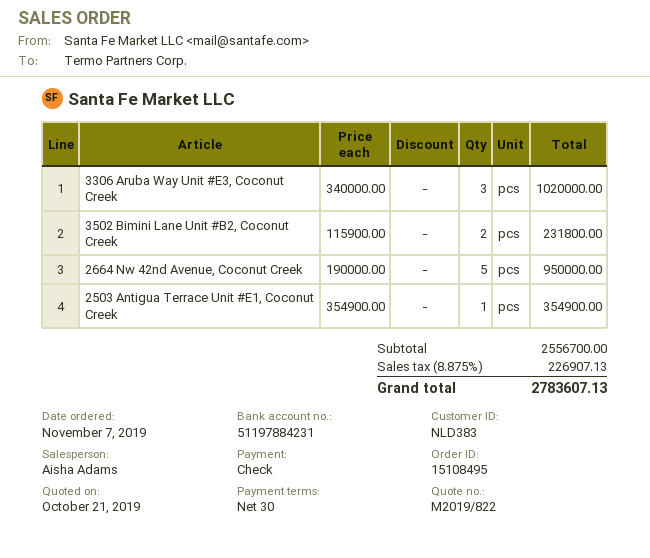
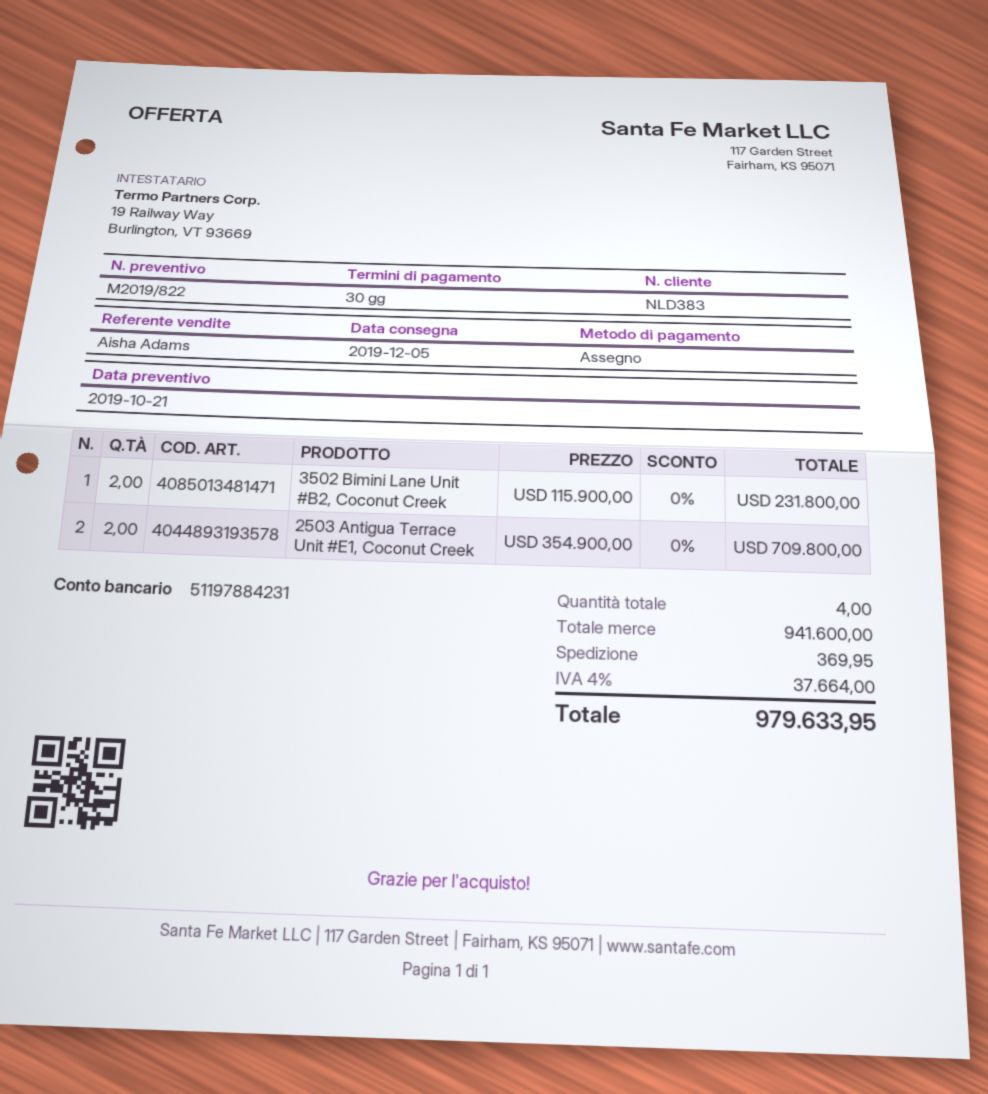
3306 Aruba Way Unit #E3, Coconut Creek: 3 x 340000.00 = 1020000.00 -> none
2664 Nw 42nd Avenue, Coconut Creek: 5 x 190000.00 = 950000.00 -> none
2503 Antigua Terrace Unit #E1, Coconut Creek: 1 x 354900.00 = 354900.00 -> 2 x 354900.00 = 709800.00
subtotal: 2556700.00 -> 941600.00
shipping: none -> 369.95
tax: 8.875% = 226907.13 -> 4% = 37664.00
total: 2783607.13 -> 979633.95

